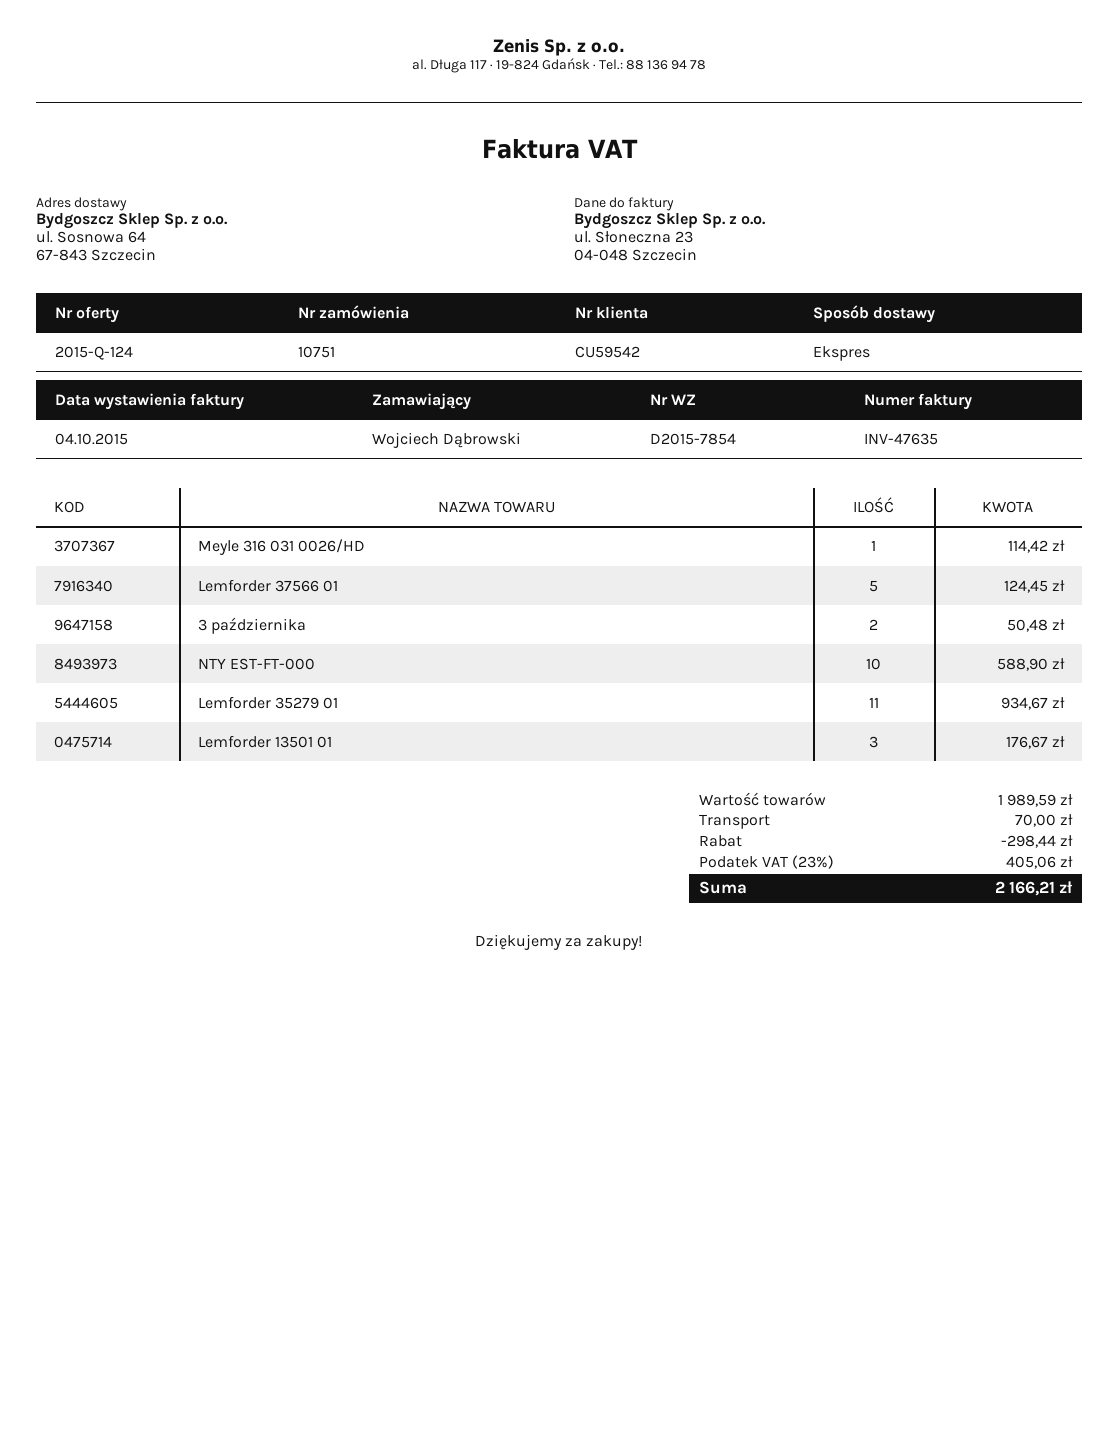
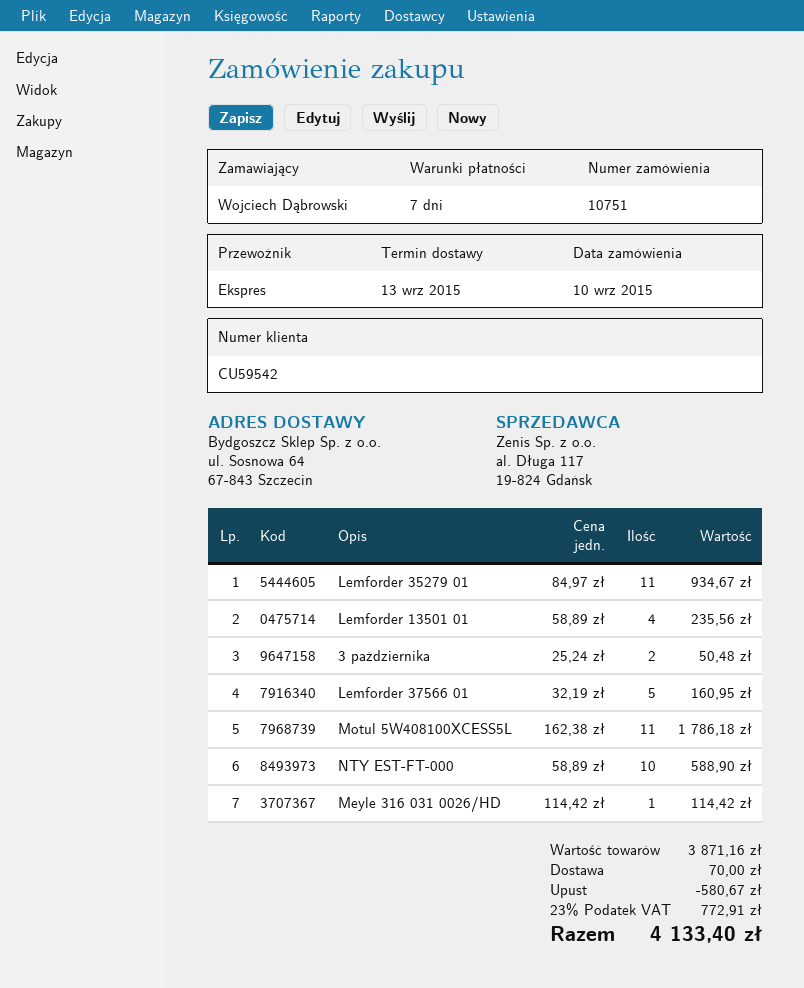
Lemforder 37566 01: 5 for 124.45 -> 5 for 160.95
Lemforder 13501 01: 3 for 176.67 -> 4 for 235.56
Motul 5W408100XCESS5L: none -> 11 for 1786.18
subtotal: 1989.59 -> 3871.16
discount: 298.44 -> 580.67
tax: 23% = 405.06 -> 23% = 772.91
total: 2166.21 -> 4133.40

